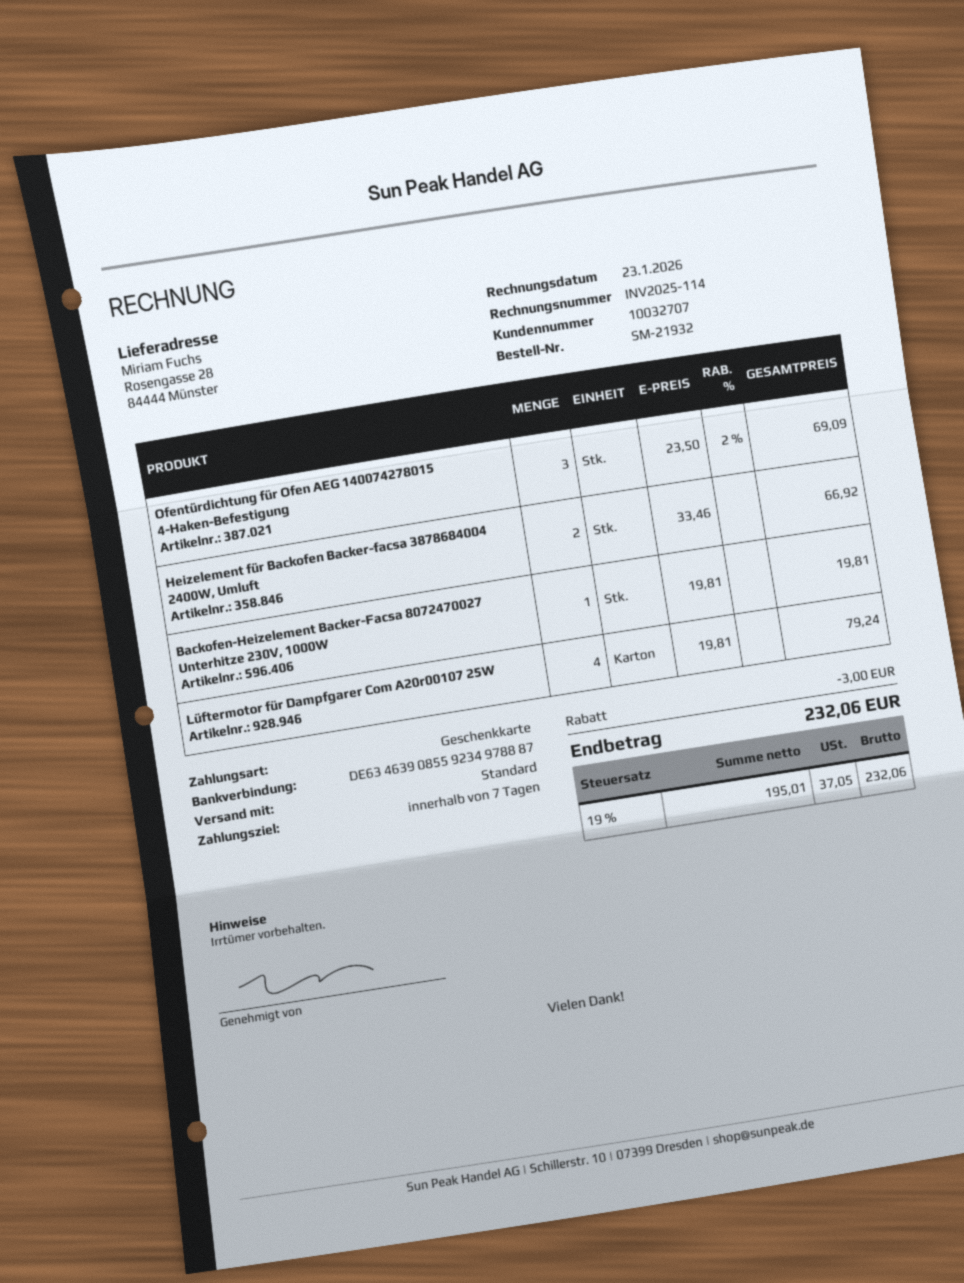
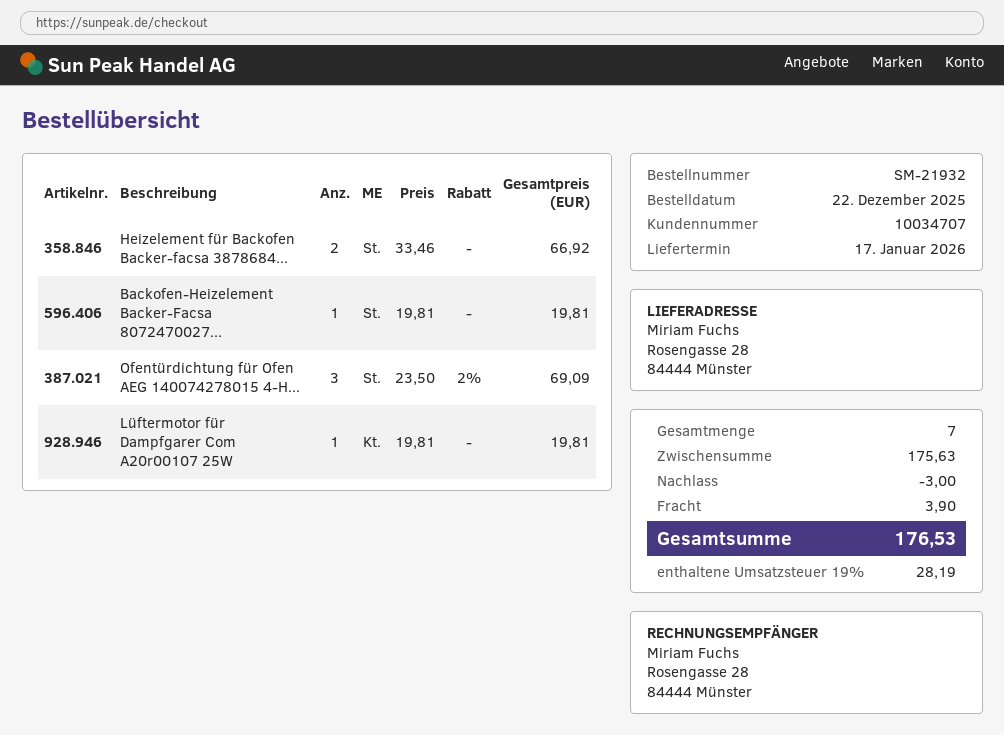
customer number: 10032707 -> 10034707
Lüftermotor für Dampfgarer Com A20r00107 25W: 4 x 19.81 = 79.24 -> 1 x 19.81 = 19.81
shipping: none -> 3.90
tax: 19% = 37.05 -> 19% = 28.19
total: 232.06 -> 176.53

